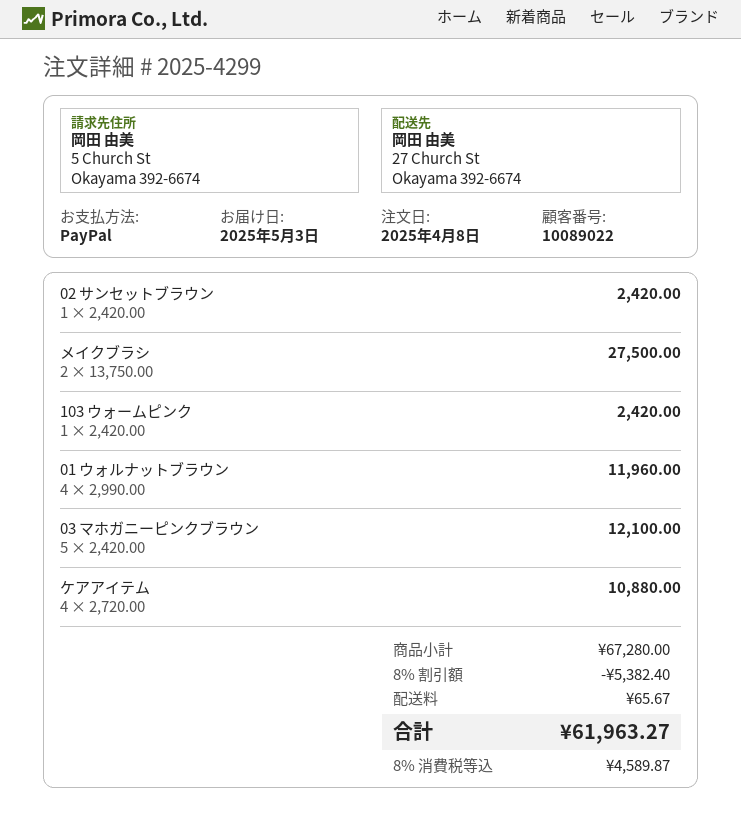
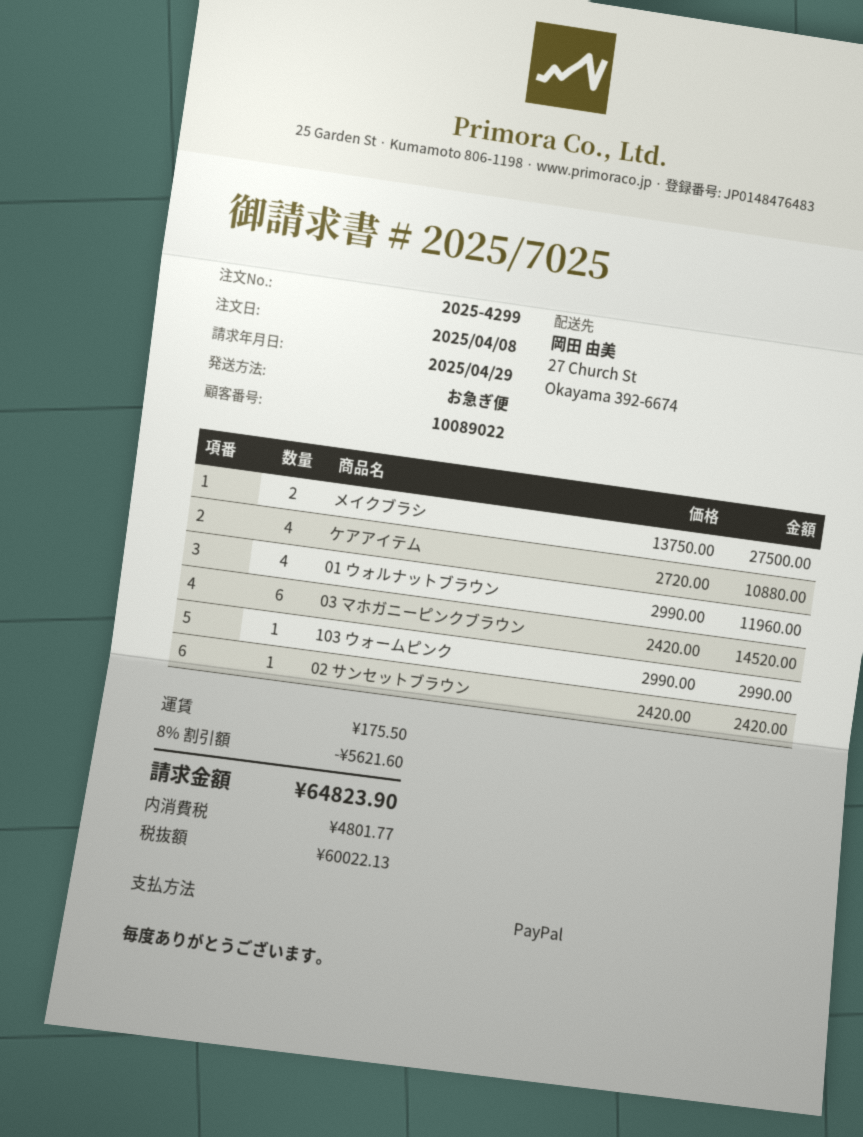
103 ウォームピンク: 1 x 2420.00 = 2420.00 -> 1 x 2990.00 = 2990.00
03 マホガニーピンクブラウン: 5 x 2420.00 = 12100.00 -> 6 x 2420.00 = 14520.00
discount: 8% = 5382.40 -> 8% = 5621.60
shipping: 65.67 -> 175.50
tax: 4589.87 -> 4801.77
total: 61963.27 -> 64823.90

